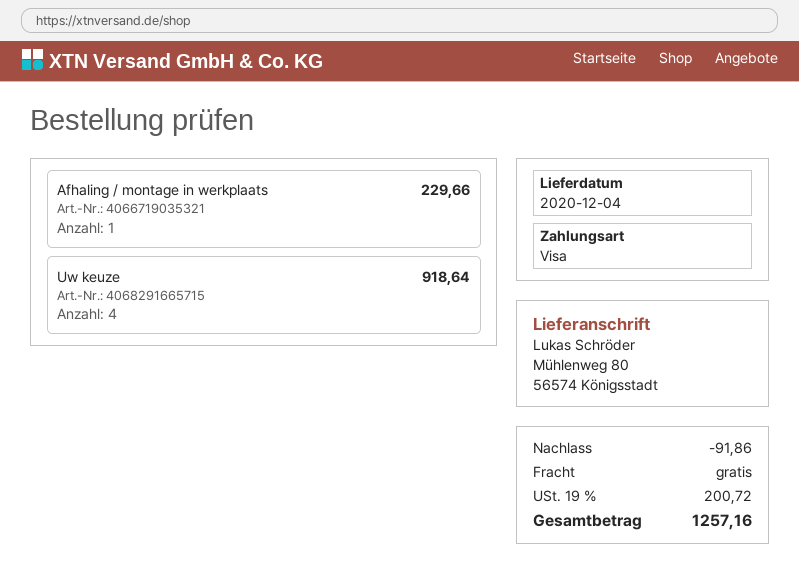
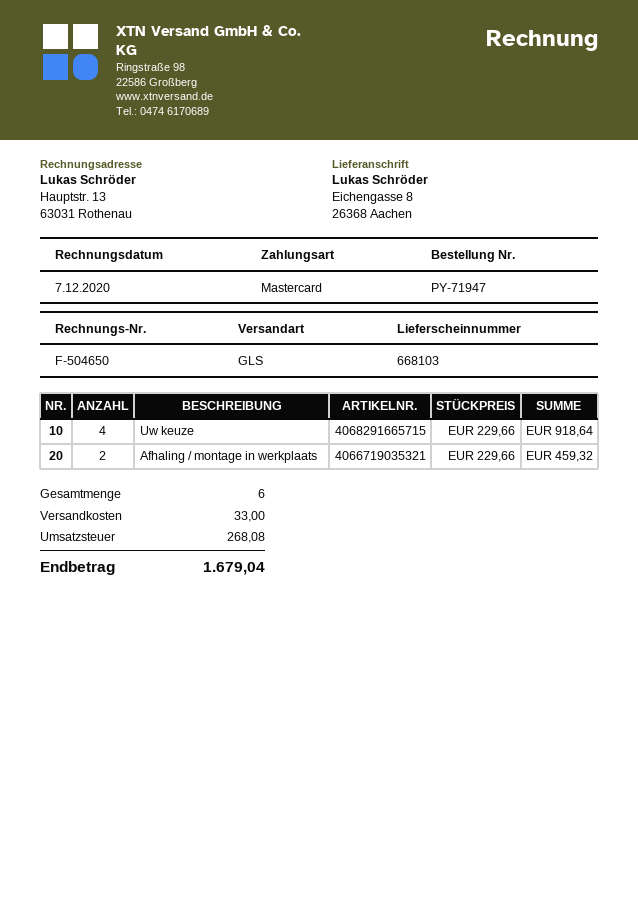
payment method: Visa -> Mastercard
ship to: Mühlenweg 80, 56574 Königsstadt -> Eichengasse 8, 26368 Aachen
Afhaling / montage in werkplaats: 1 for 229.66 -> 2 for 459.32
discount: 91.86 -> none
shipping: 0.00 -> 33.00
tax: 200.72 -> 268.08
total: 1257.16 -> 1679.04

